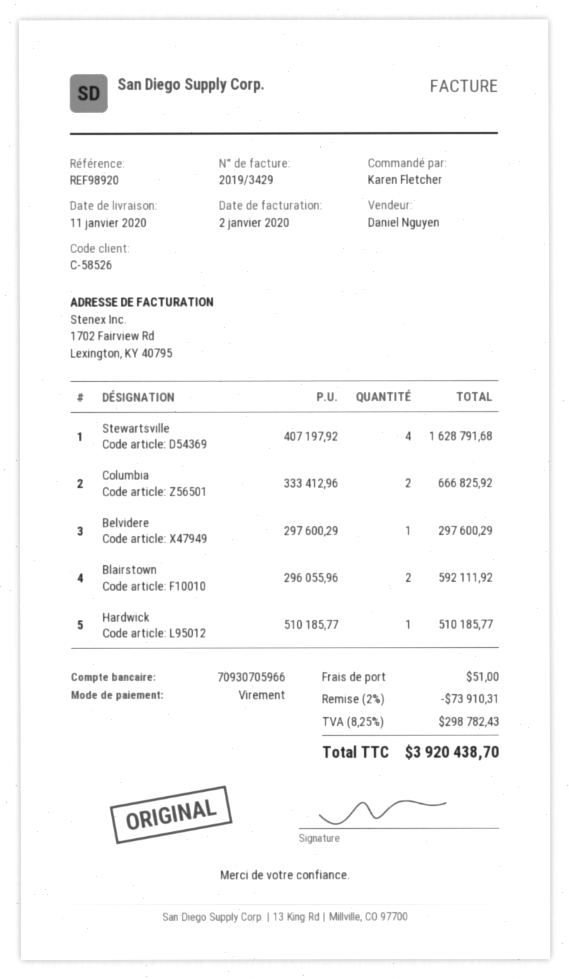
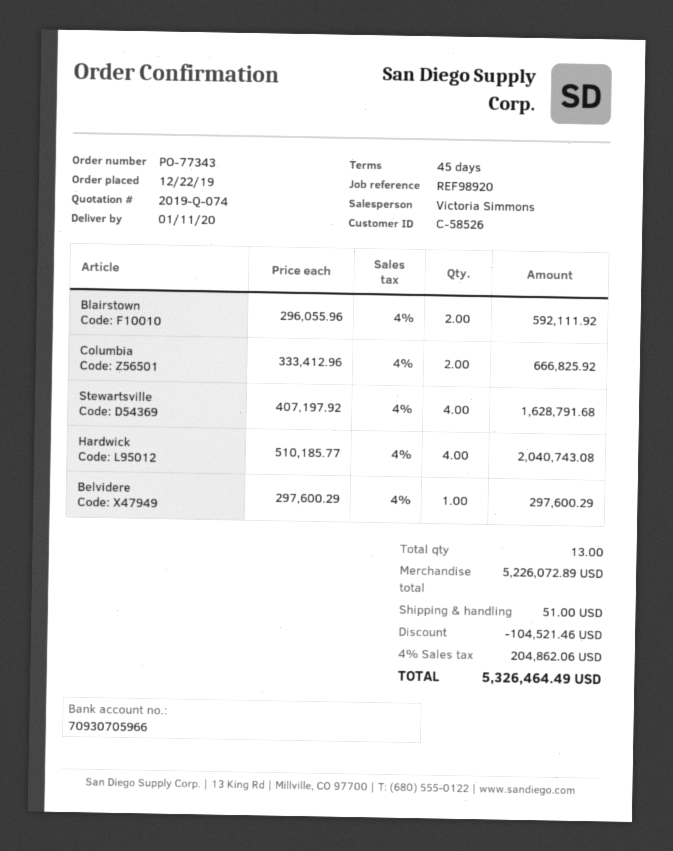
sales rep: Daniel Nguyen -> Victoria Simmons
Hardwick: 1 x 510185.77 = 510185.77 -> 4 x 510185.77 = 2040743.08
discount: 73910.31 -> 104521.46
tax: 8.25% = 298782.43 -> 4% = 204862.06
total: 3920438.70 -> 5326464.49

